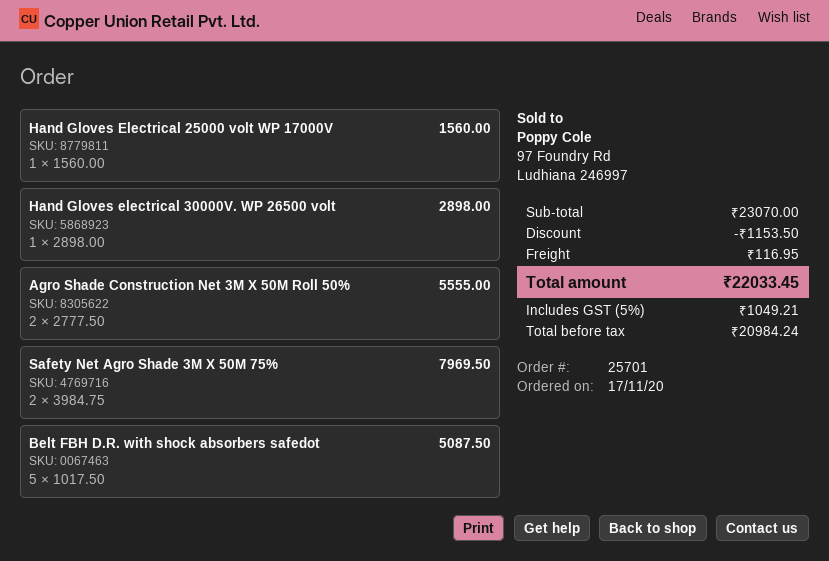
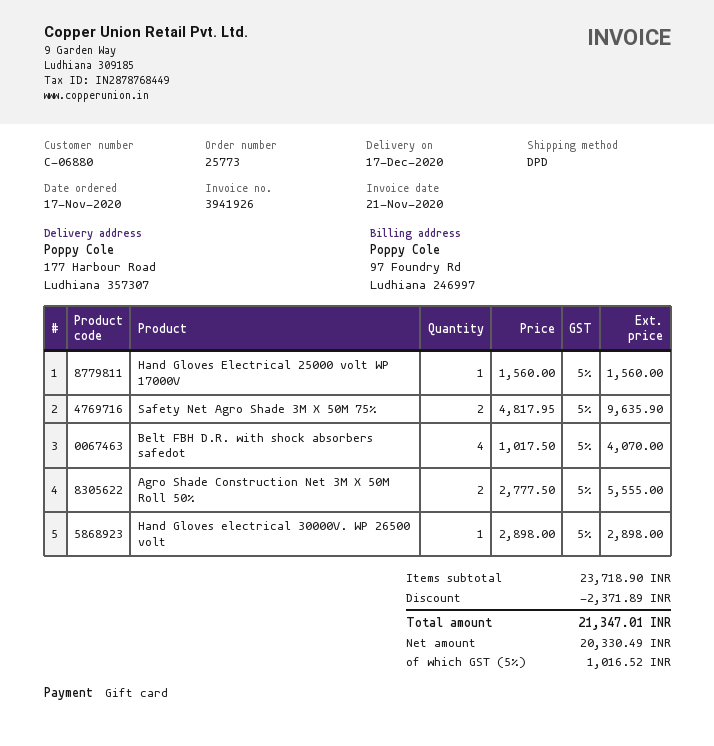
order number: 25701 -> 25773
Safety Net Agro Shade 3M X 50M 75%: 2 x 3984.75 = 7969.50 -> 2 x 4817.95 = 9635.90
Belt FBH D.R. with shock absorbers safedot: 5 x 1017.50 = 5087.50 -> 4 x 1017.50 = 4070.00
subtotal: 23070.00 -> 23718.90
discount: 1153.50 -> 2371.89
shipping: 116.95 -> none
net: 20984.24 -> 20330.49
tax: 5% = 1049.21 -> 5% = 1016.52
total: 22033.45 -> 21347.01

